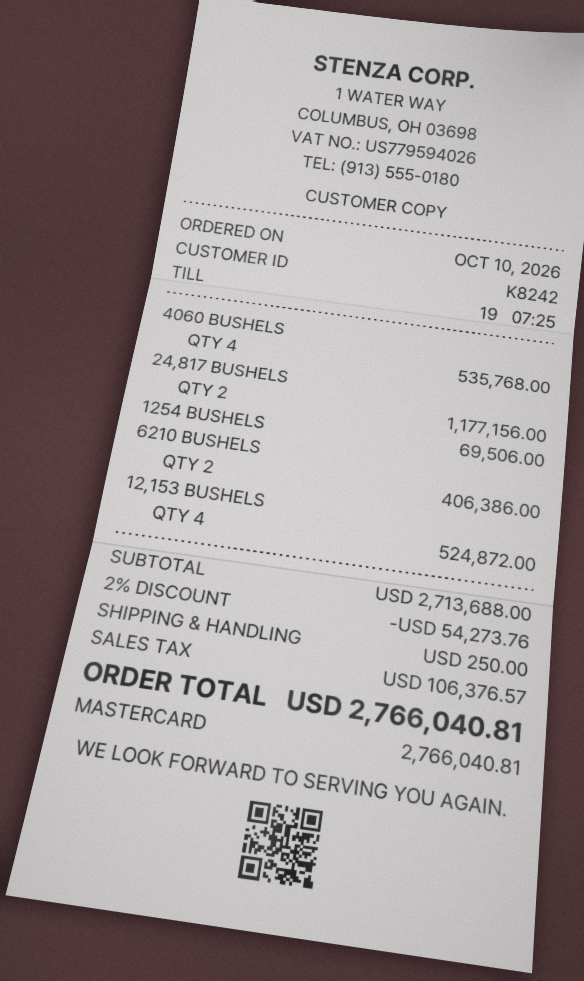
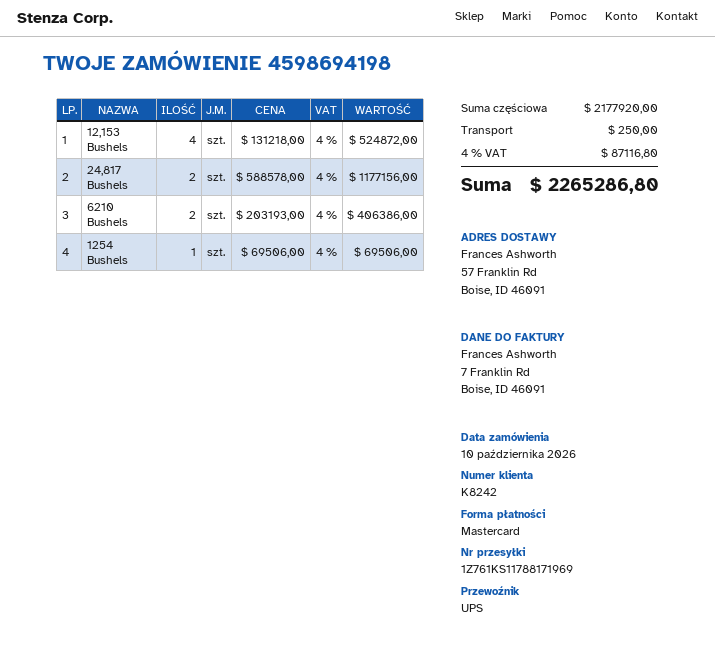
4060 BUSHELS: 4 for 535768.00 -> none
subtotal: 2713688.00 -> 2177920.00
discount: 2% = 54273.76 -> none
tax: 106376.57 -> 87116.80
total: 2766040.81 -> 2265286.80

